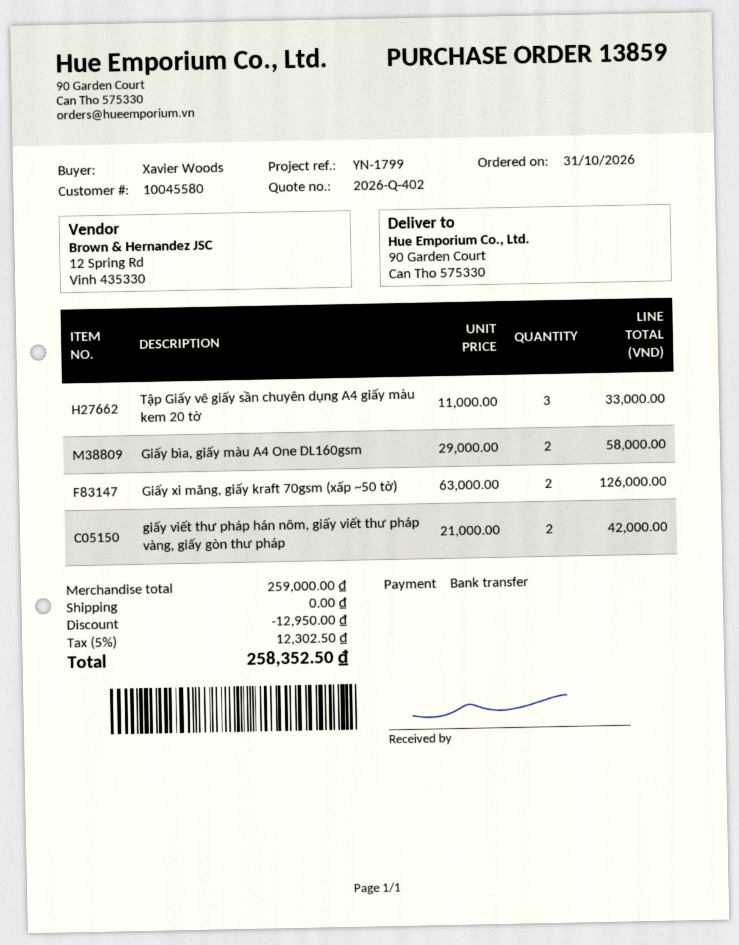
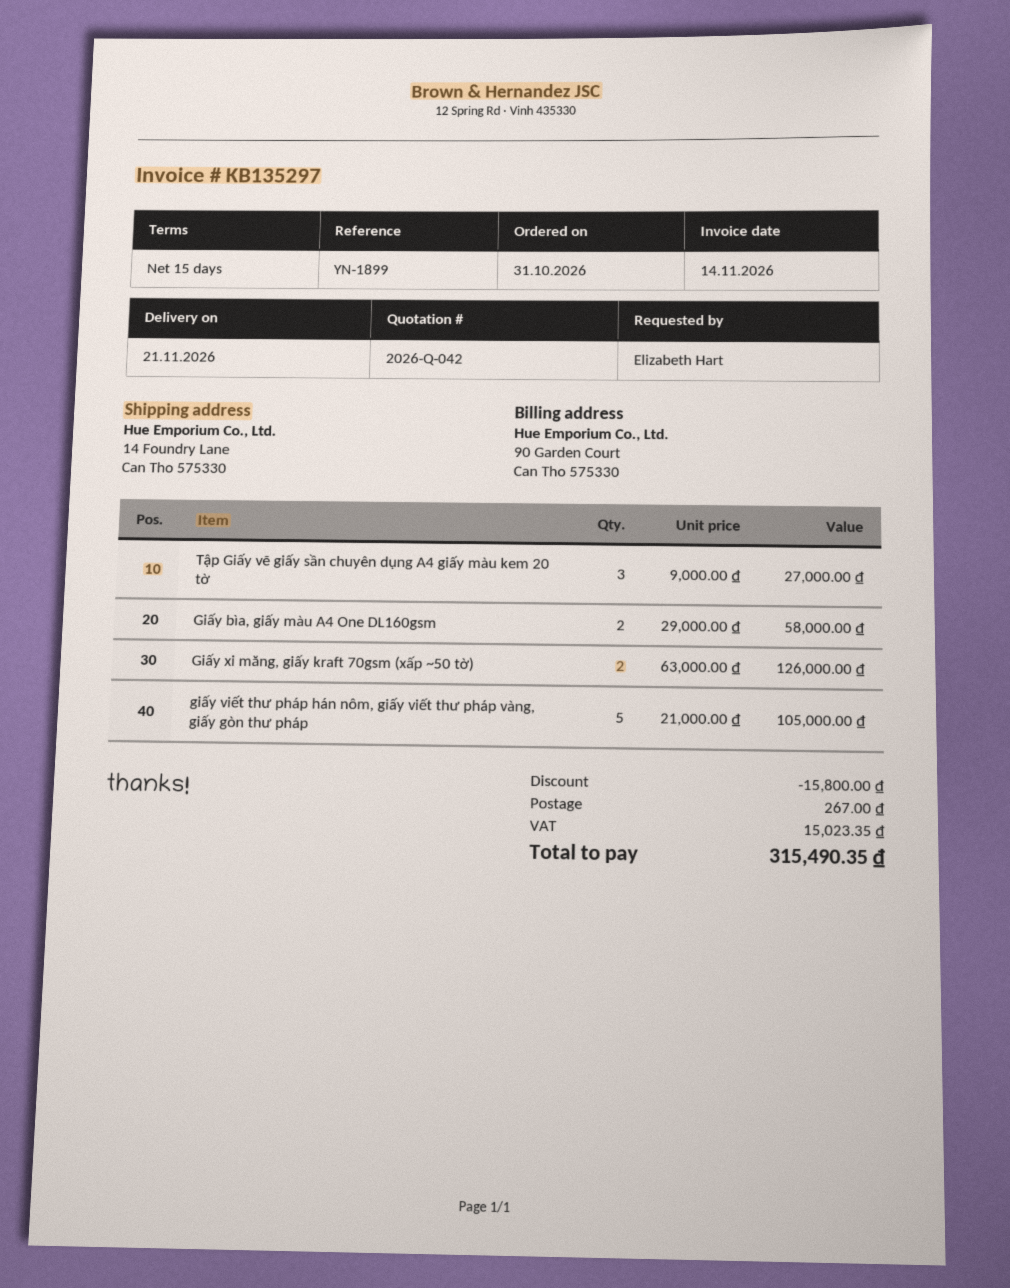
quote number: 2026-Q-402 -> 2026-Q-042
reference: YN-1799 -> YN-1899
ordered by: Xavier Woods -> Elizabeth Hart
ship to: 90 Garden Court, Can Tho 575330 -> 14 Foundry Lane, Can Tho 575330
Tập Giấy vẽ giấy sần chuyên dụng A4 giấy màu kem 20 tờ: 3 x 11000.00 = 33000.00 -> 3 x 9000.00 = 27000.00
giấy viết thư pháp hán nôm, giấy viết thư pháp vàng, giấy gòn thư pháp: 2 x 21000.00 = 42000.00 -> 5 x 21000.00 = 105000.00
discount: 12950.00 -> 15800.00
shipping: 0.00 -> 267.00
tax: 12302.50 -> 15023.35
total: 258352.50 -> 315490.35

